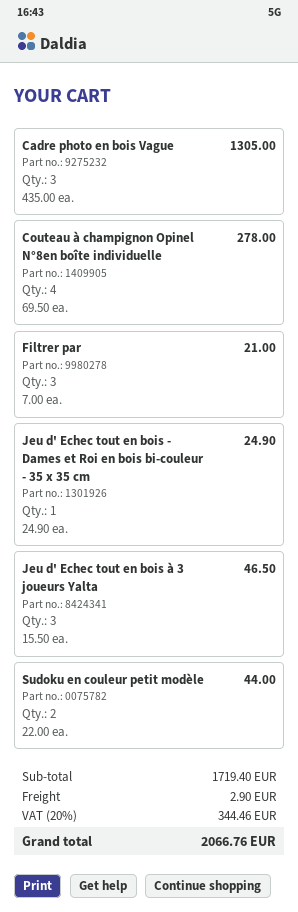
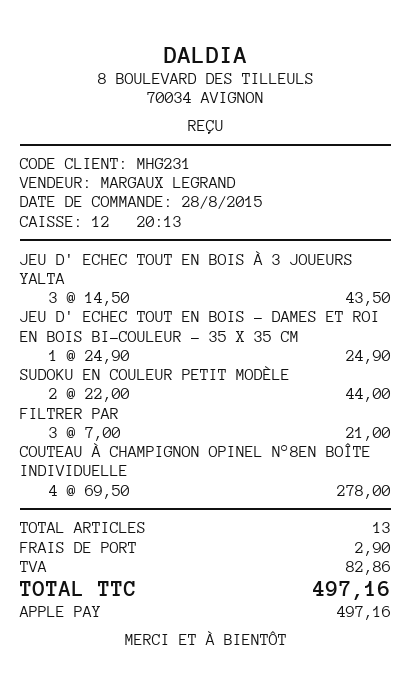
Cadre photo en bois Vague: 3 x 435.00 = 1305.00 -> none
Jeu d' Echec tout en bois à 3 joueurs Yalta: 3 x 15.50 = 46.50 -> 3 x 14.50 = 43.50
tax: 344.46 -> 82.86
total: 2066.76 -> 497.16

